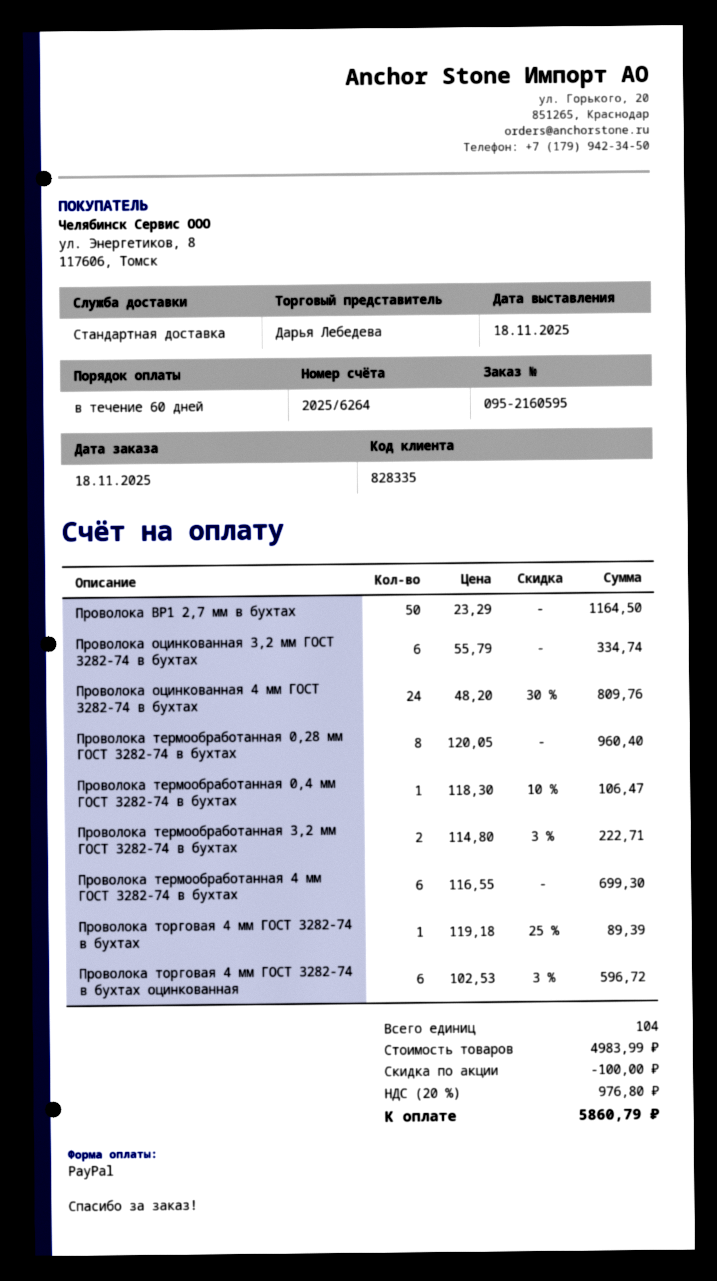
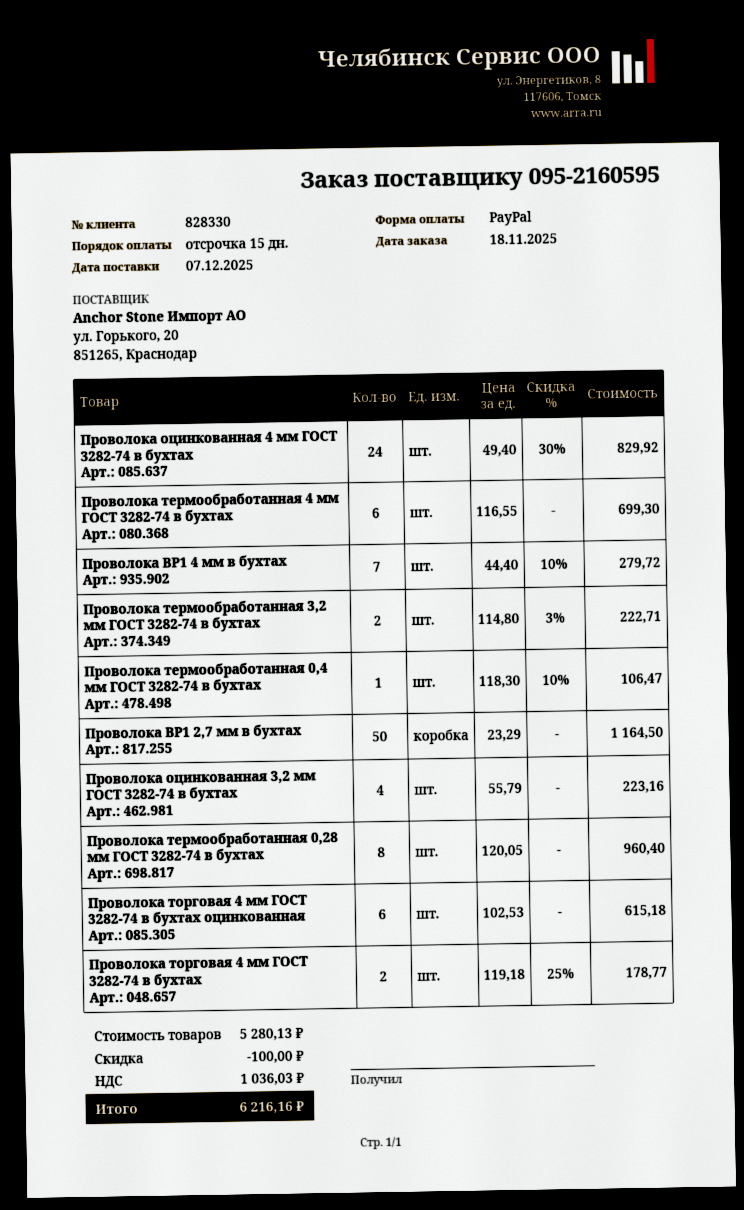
payment terms: 60 days -> 15 days
customer number: 828335 -> 828330
Проволока оцинкованная 3,2 мм ГОСТ 3282-74 в бухтах: 6 x 55.79 = 334.74 -> 4 x 55.79 = 223.16
Проволока оцинкованная 4 мм ГОСТ 3282-74 в бухтах: 24 x 48.20 - 30% = 809.76 -> 24 x 49.40 - 30% = 829.92
Проволока торговая 4 мм ГОСТ 3282-74 в бухтах: 1 x 119.18 - 25% = 89.39 -> 2 x 119.18 - 25% = 178.77
Проволока торговая 4 мм ГОСТ 3282-74 в бухтах оцинкованная: 6 x 102.53 - 3% = 596.72 -> 6 x 102.53 = 615.18
Проволока ВР1 4 мм в бухтах: none -> 7 x 44.40 - 10% = 279.72
subtotal: 4983.99 -> 5280.13
tax: 976.80 -> 1036.03
total: 5860.79 -> 6216.16

